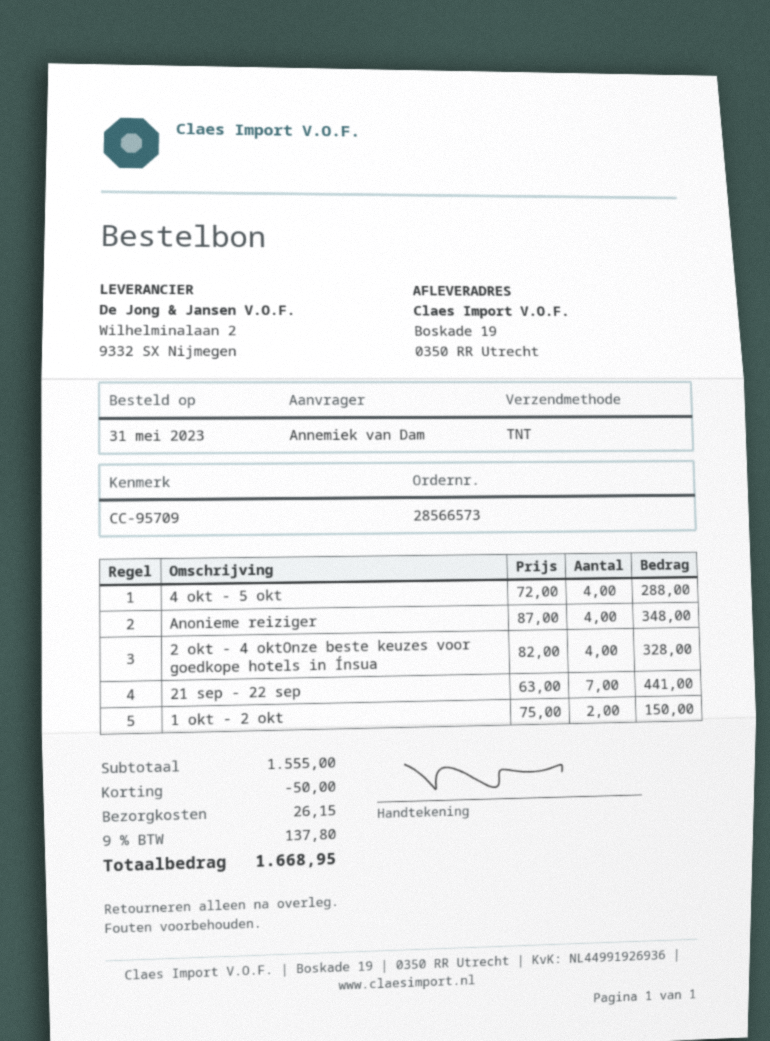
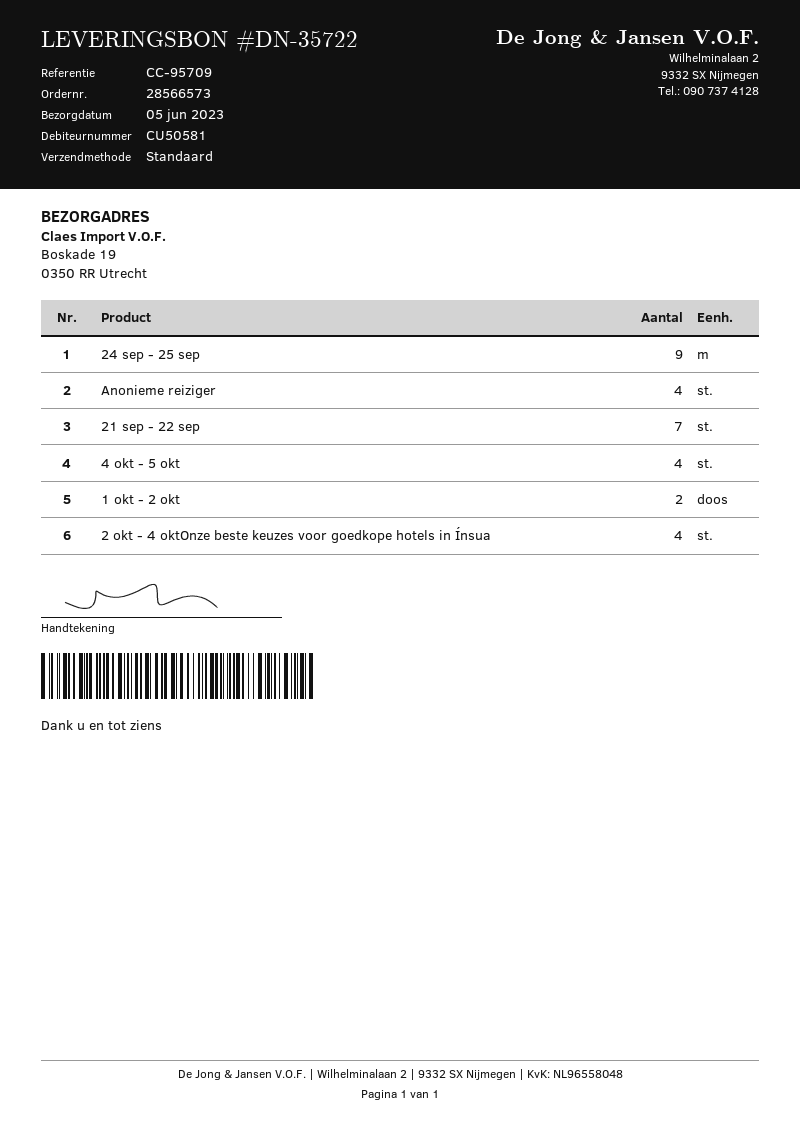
shipping method: TNT -> standard
24 sep - 25 sep: none -> 9

